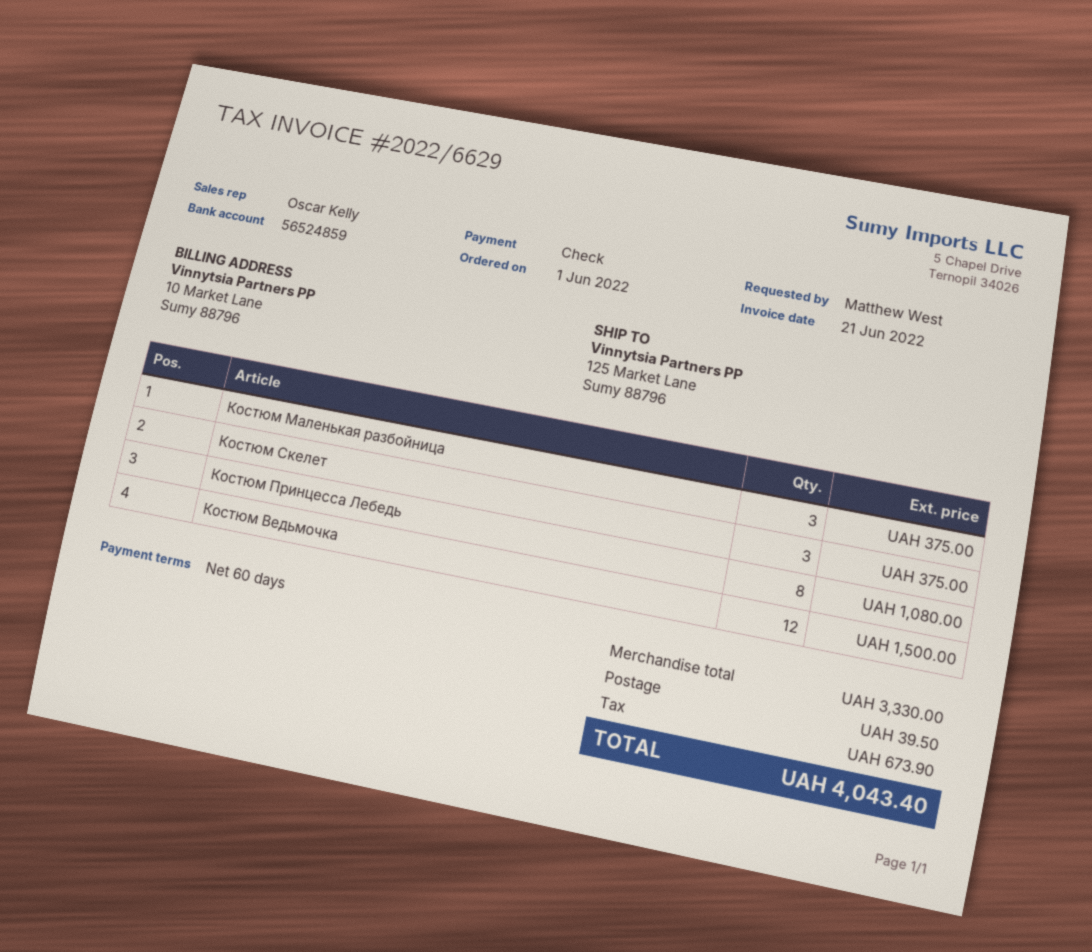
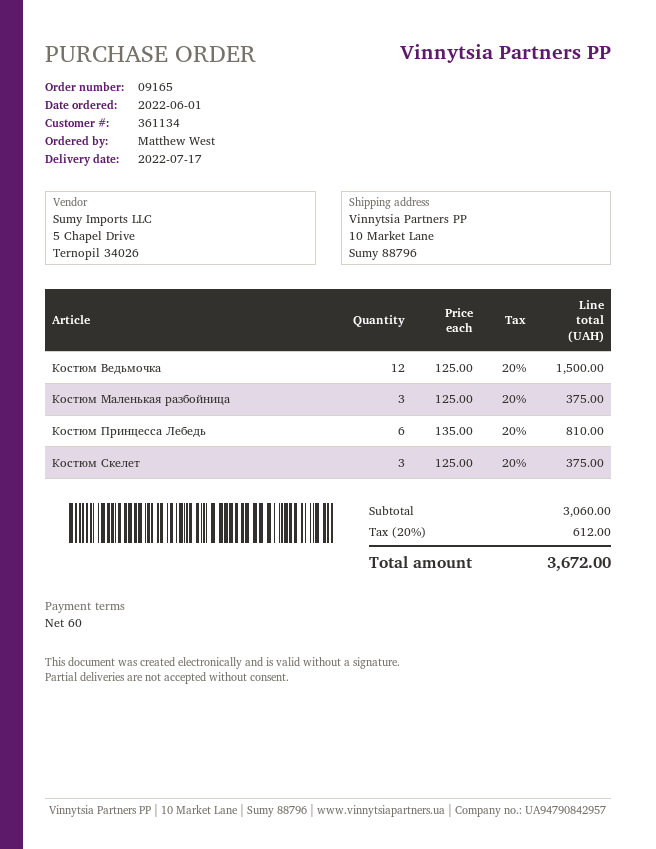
ship to: 125 Market Lane, Sumy 88796 -> 10 Market Lane, Sumy 88796
Костюм Принцесса Лебедь: 8 for 1080.00 -> 6 for 810.00
subtotal: 3330.00 -> 3060.00
shipping: 39.50 -> none
tax: 673.90 -> 612.00
total: 4043.40 -> 3672.00

